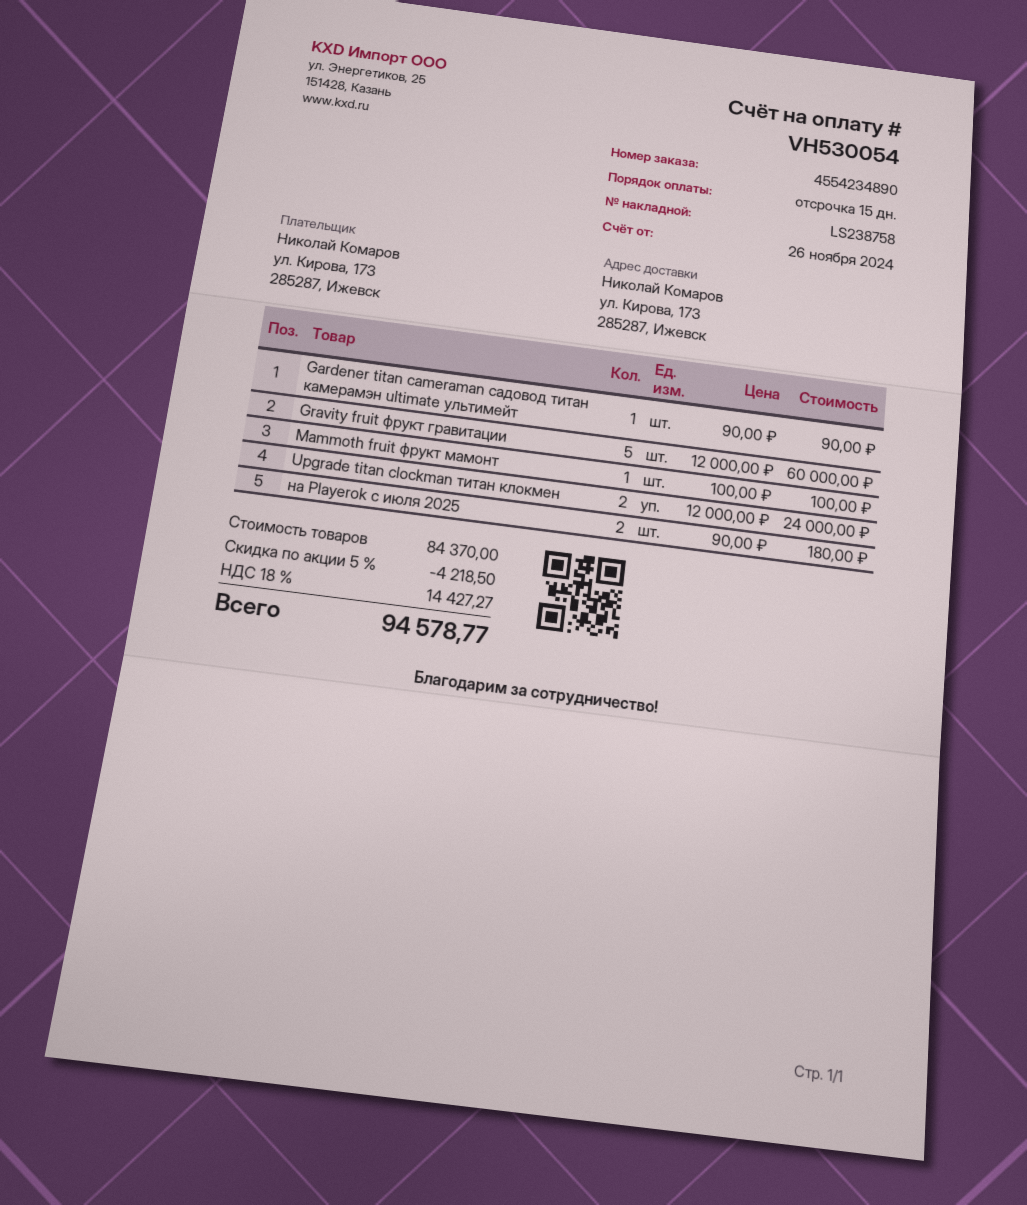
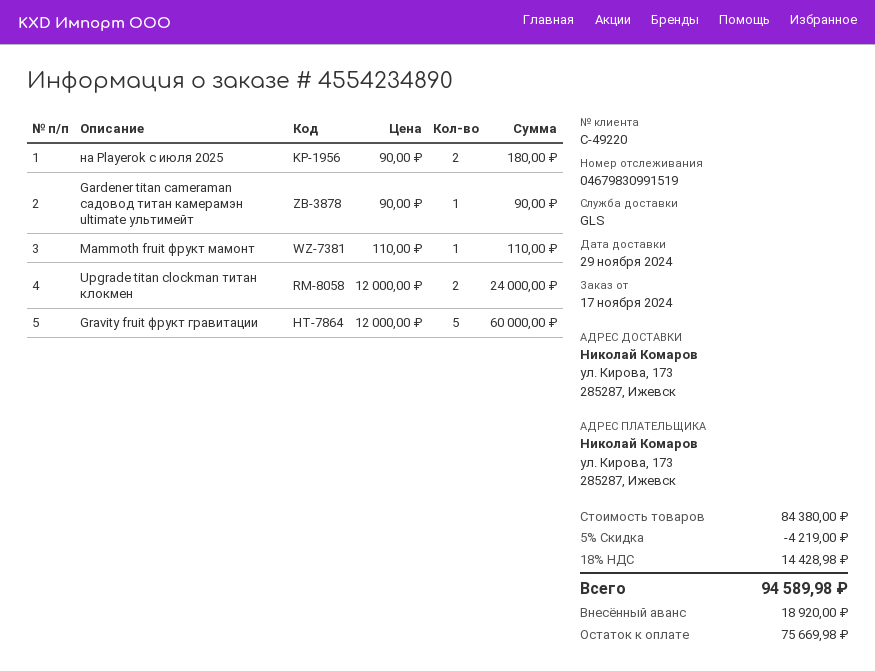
Mammoth fruit фрукт мамонт: 1 x 100.00 = 100.00 -> 1 x 110.00 = 110.00
subtotal: 84370.00 -> 84380.00
discount: 5% = 4218.50 -> 5% = 4219.00
tax: 18% = 14427.27 -> 18% = 14428.98
total: 94578.77 -> 94589.98

